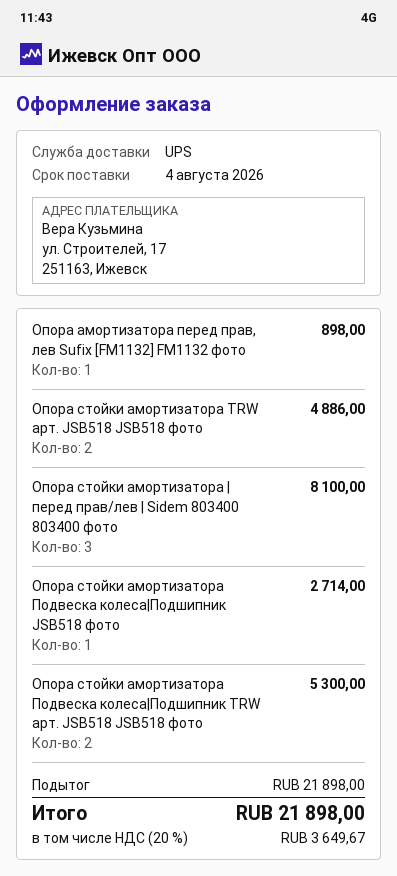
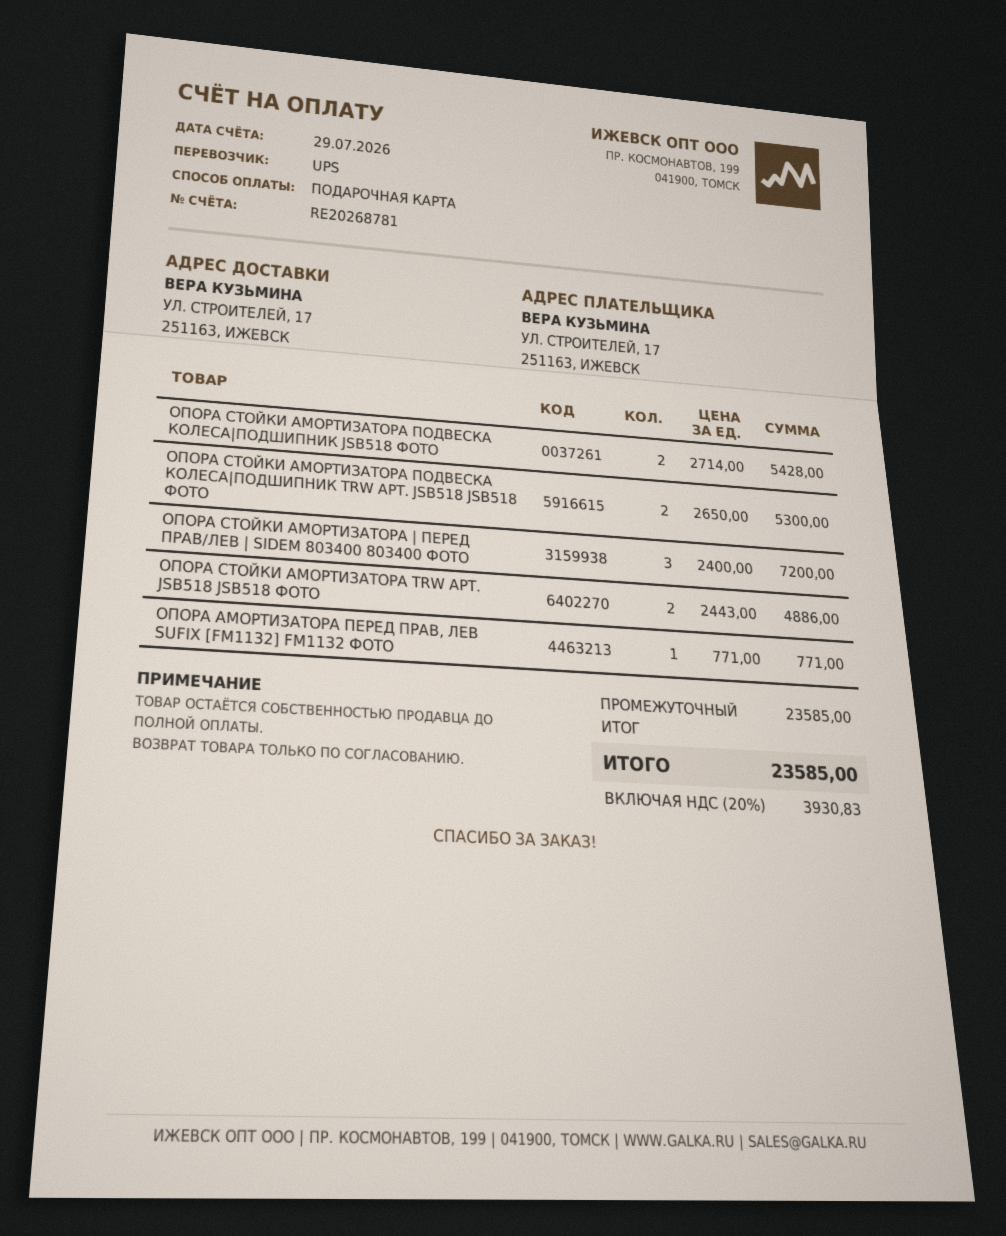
Опора амортизатора перед прав, лев Sufix [FM1132] FM1132 фото: 1 for 898.00 -> 1 for 771.00
Опора стойки амортизатора | перед прав/лев | Sidem 803400 803400 фото: 3 for 8100.00 -> 3 for 7200.00
Опора стойки амортизатора Подвеска колеса|Подшипник JSB518 фото: 1 for 2714.00 -> 2 for 5428.00
subtotal: 21898.00 -> 23585.00
tax: 20% = 3649.67 -> 20% = 3930.83
total: 21898.00 -> 23585.00

